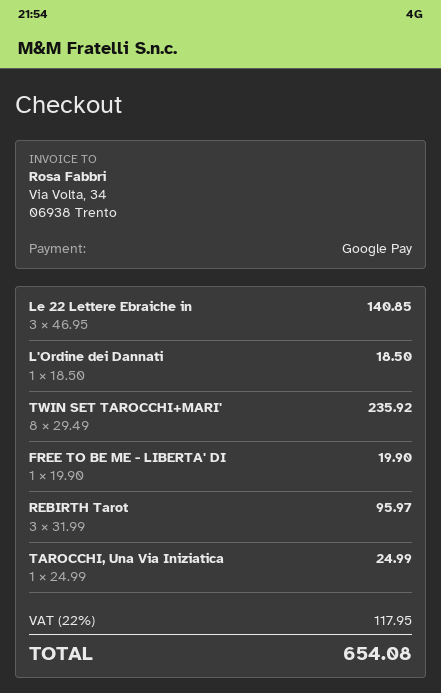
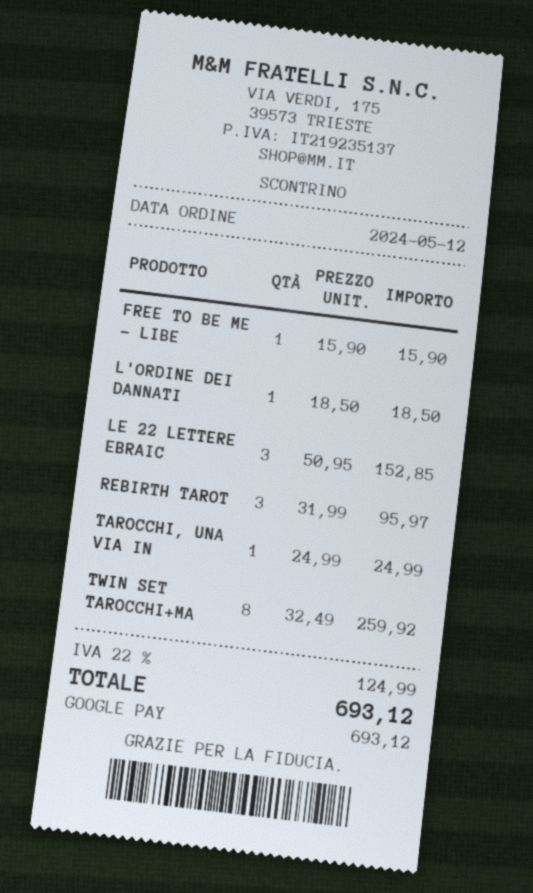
Le 22 Lettere Ebraiche in: 3 x 46.95 = 140.85 -> 3 x 50.95 = 152.85
TWIN SET TAROCCHI+MARI': 8 x 29.49 = 235.92 -> 8 x 32.49 = 259.92
FREE TO BE ME - LIBERTA' DI: 1 x 19.90 = 19.90 -> 1 x 15.90 = 15.90
tax: 22% = 117.95 -> 22% = 124.99
total: 654.08 -> 693.12

